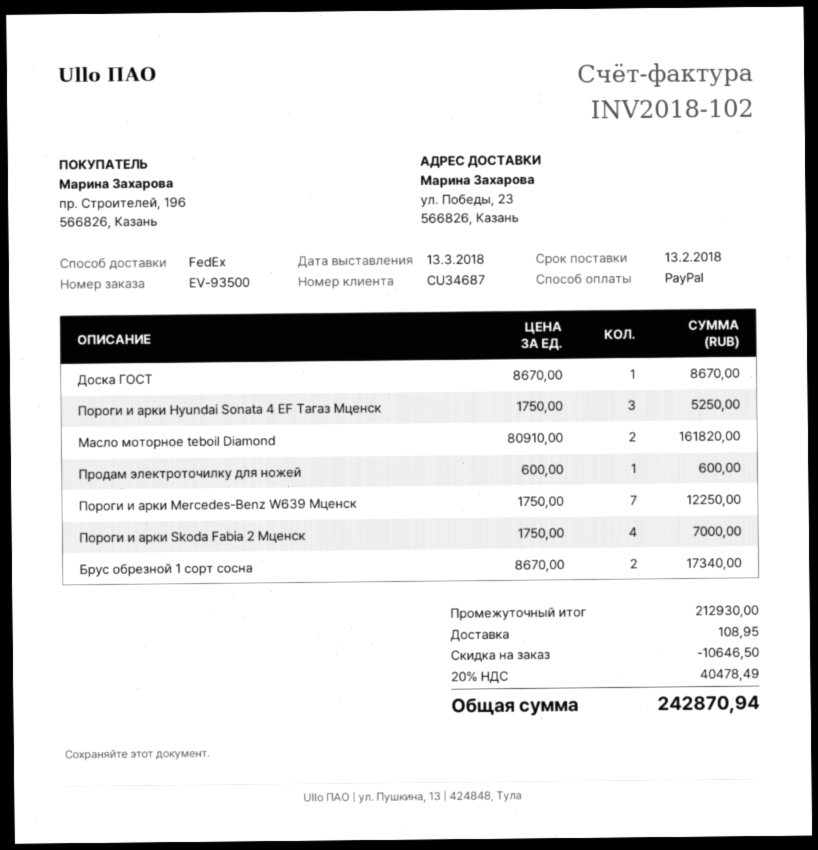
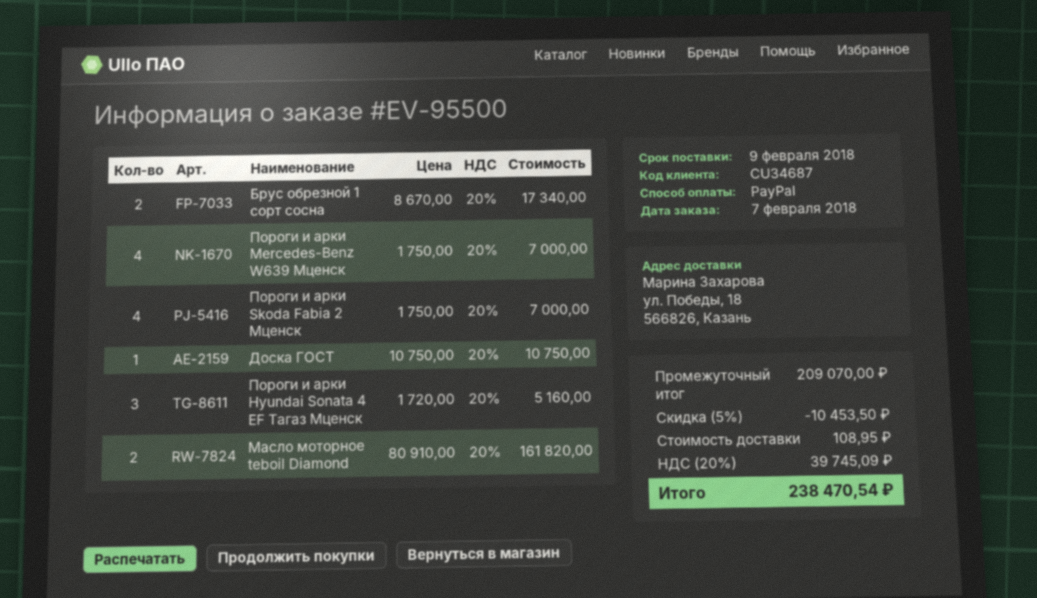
order number: EV-93500 -> EV-95500
delivery date: 2018-02-13 -> 2018-02-09
ship to: ул. Победы, 23, 566826, Казань -> ул. Победы, 18, 566826, Казань
Доска ГОСТ: 1 x 8670.00 = 8670.00 -> 1 x 10750.00 = 10750.00
Пороги и арки Hyundai Sonata 4 EF Тагаз Мценск: 3 x 1750.00 = 5250.00 -> 3 x 1720.00 = 5160.00
Продам электроточилку для ножей: 1 x 600.00 = 600.00 -> none
Пороги и арки Mercedes-Benz W639 Мценск: 7 x 1750.00 = 12250.00 -> 4 x 1750.00 = 7000.00
subtotal: 212930.00 -> 209070.00
discount: 10646.50 -> 10453.50
tax: 20% = 40478.49 -> 20% = 39745.09
total: 242870.94 -> 238470.54

